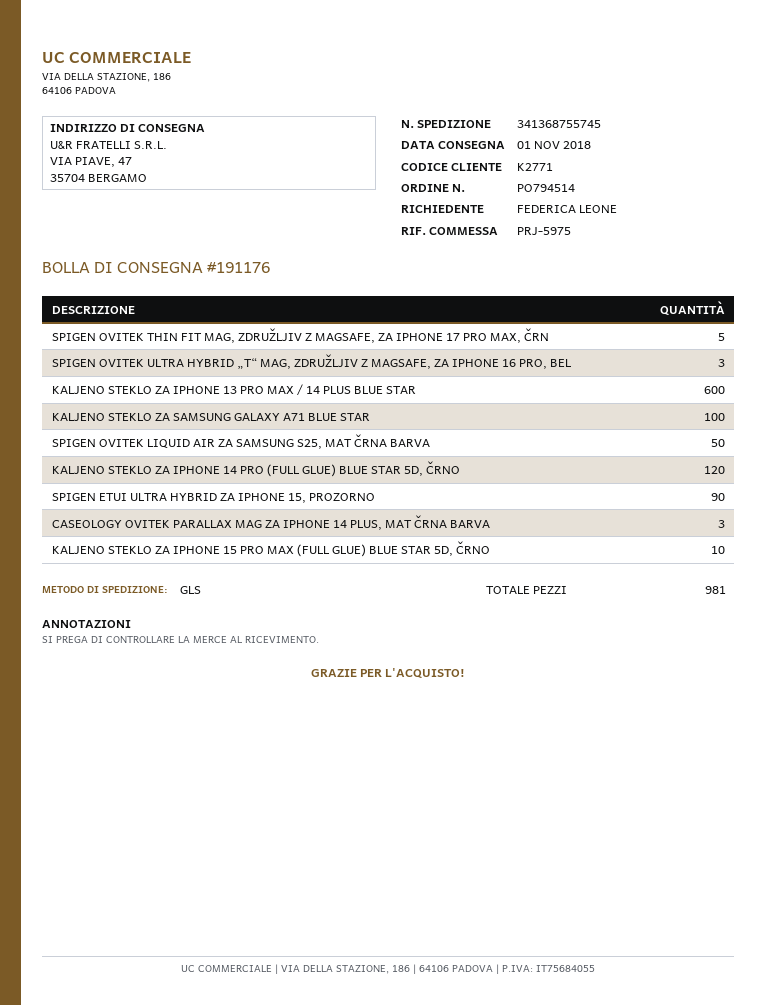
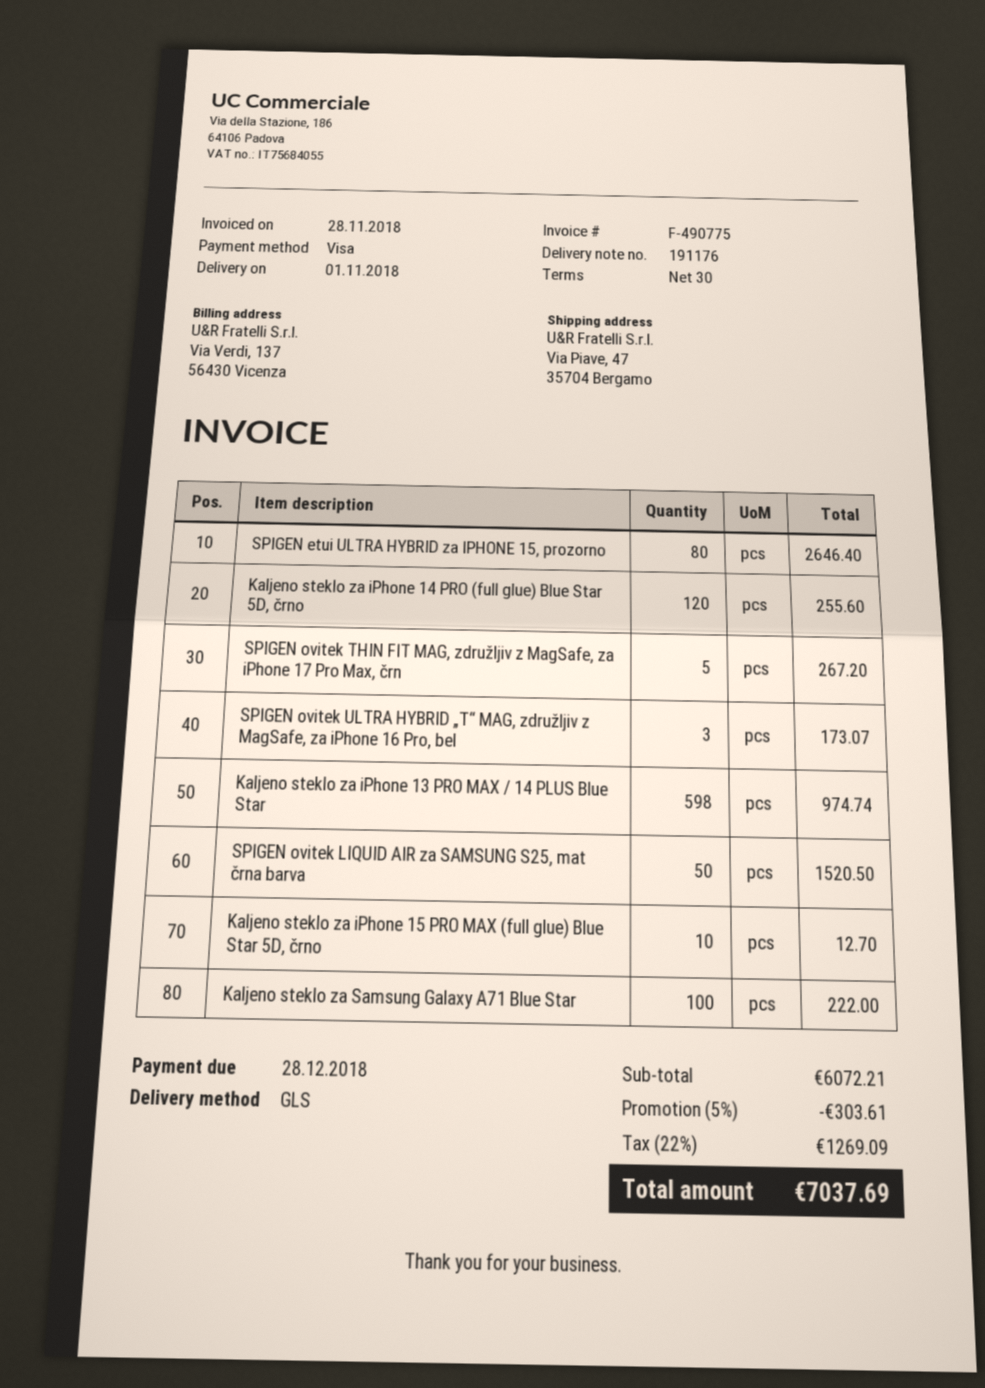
KALJENO STEKLO ZA IPHONE 13 PRO MAX / 14 PLUS BLUE STAR: 600 -> 598
SPIGEN ETUI ULTRA HYBRID ZA IPHONE 15, PROZORNO: 90 -> 80
CASEOLOGY OVITEK PARALLAX MAG ZA IPHONE 14 PLUS, MAT ČRNA BARVA: 3 -> none

